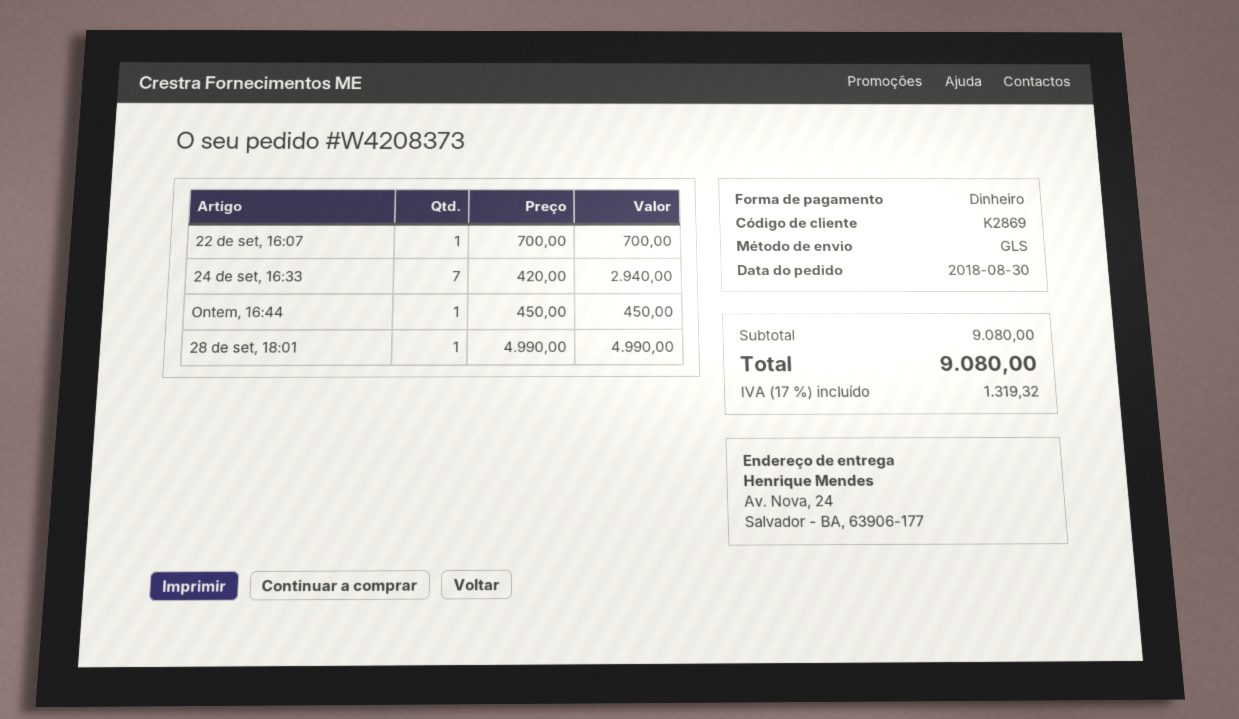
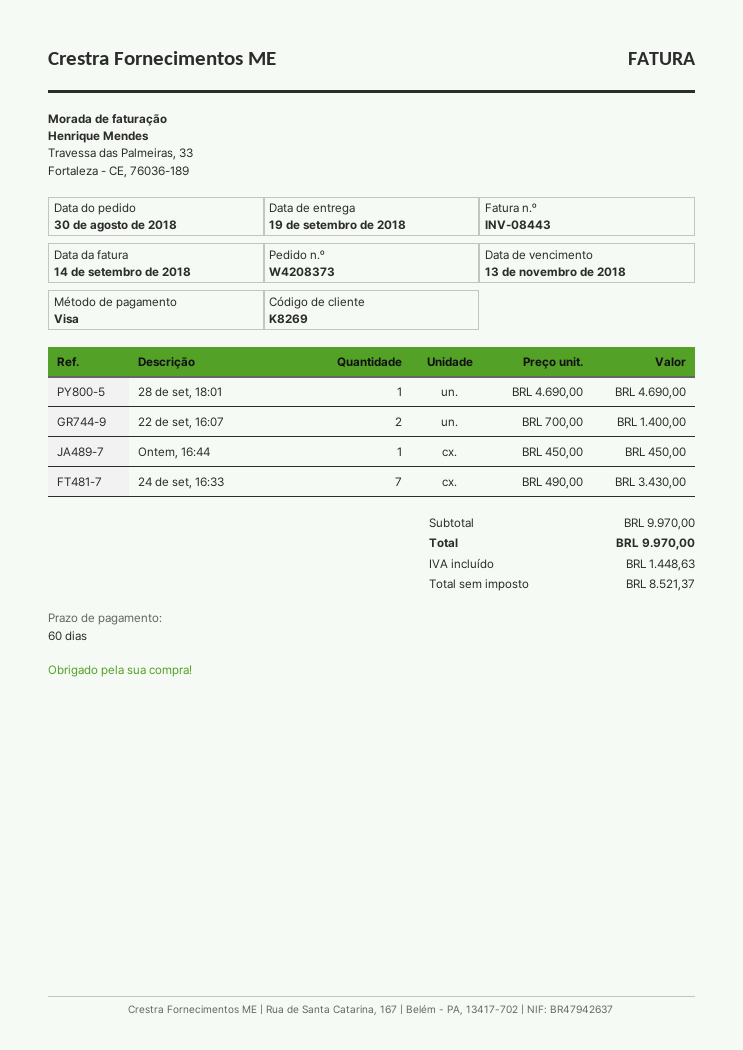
customer number: K2869 -> K8269
payment method: cash -> Visa
22 de set, 16:07: 1 x 700.00 = 700.00 -> 2 x 700.00 = 1400.00
24 de set, 16:33: 7 x 420.00 = 2940.00 -> 7 x 490.00 = 3430.00
28 de set, 18:01: 1 x 4990.00 = 4990.00 -> 1 x 4690.00 = 4690.00
subtotal: 9080.00 -> 9970.00
tax: 1319.32 -> 1448.63
total: 9080.00 -> 9970.00

